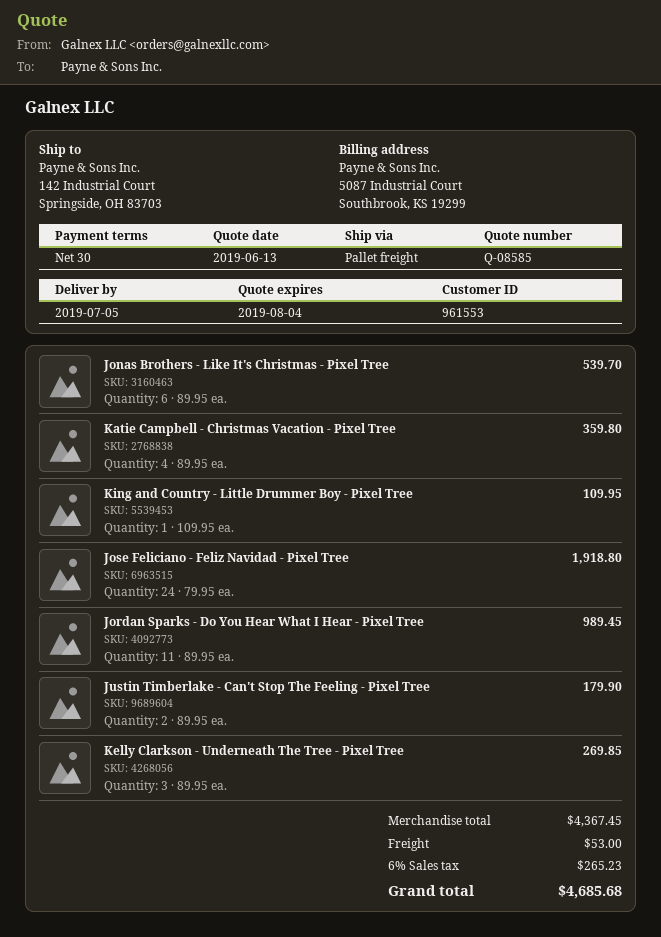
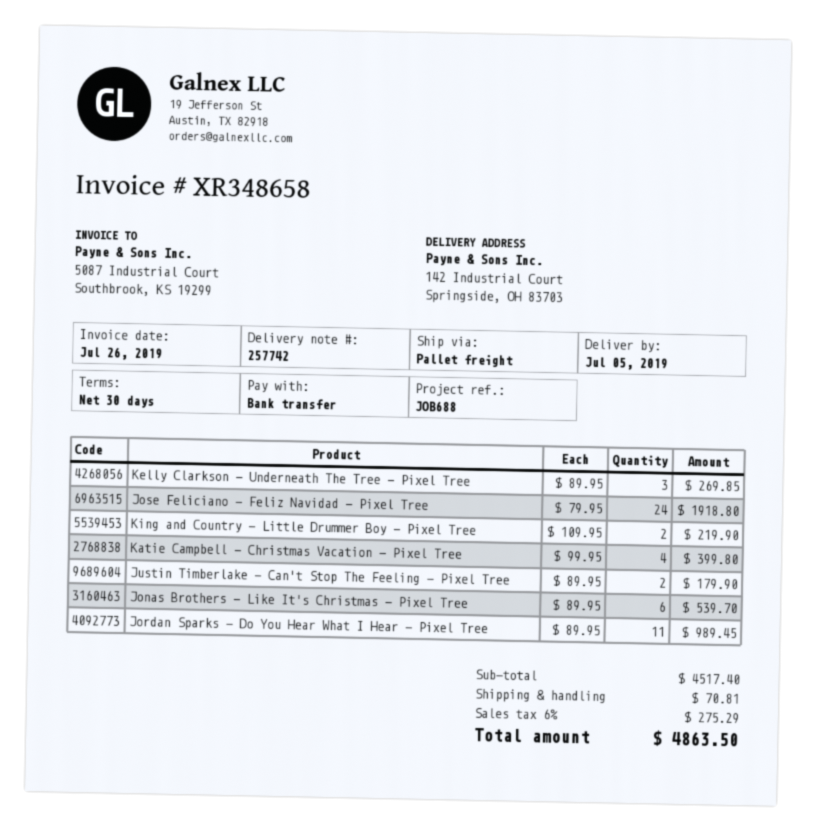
Katie Campbell - Christmas Vacation - Pixel Tree: 4 x 89.95 = 359.80 -> 4 x 99.95 = 399.80
King and Country - Little Drummer Boy - Pixel Tree: 1 x 109.95 = 109.95 -> 2 x 109.95 = 219.90
subtotal: 4367.45 -> 4517.40
shipping: 53.00 -> 70.81
tax: 6% = 265.23 -> 6% = 275.29
total: 4685.68 -> 4863.50

